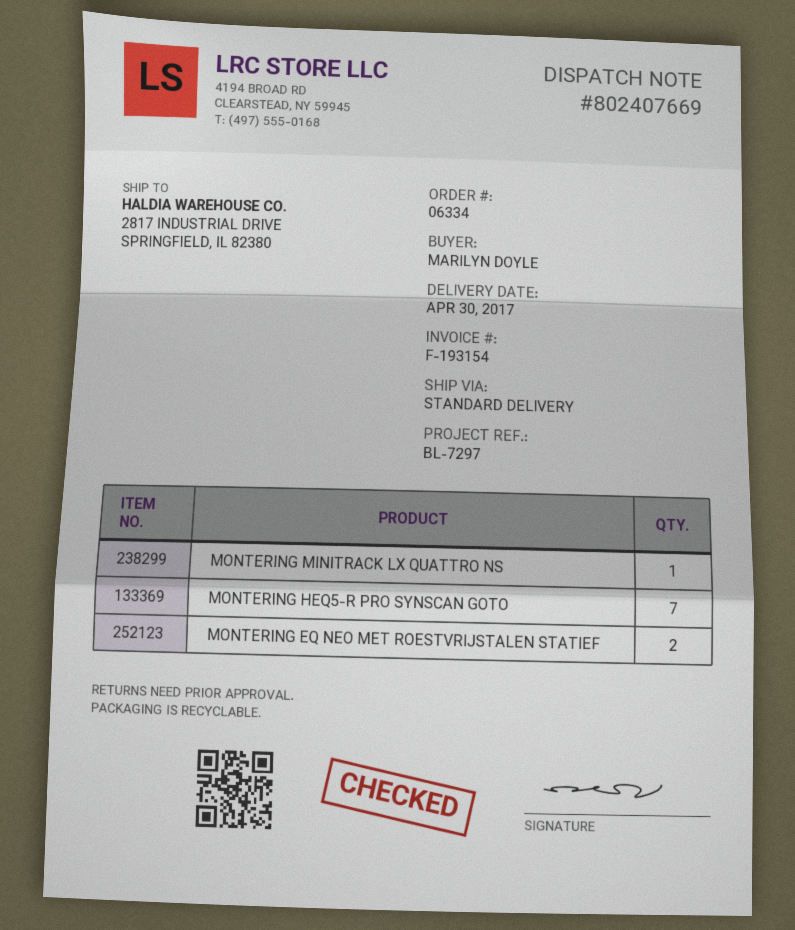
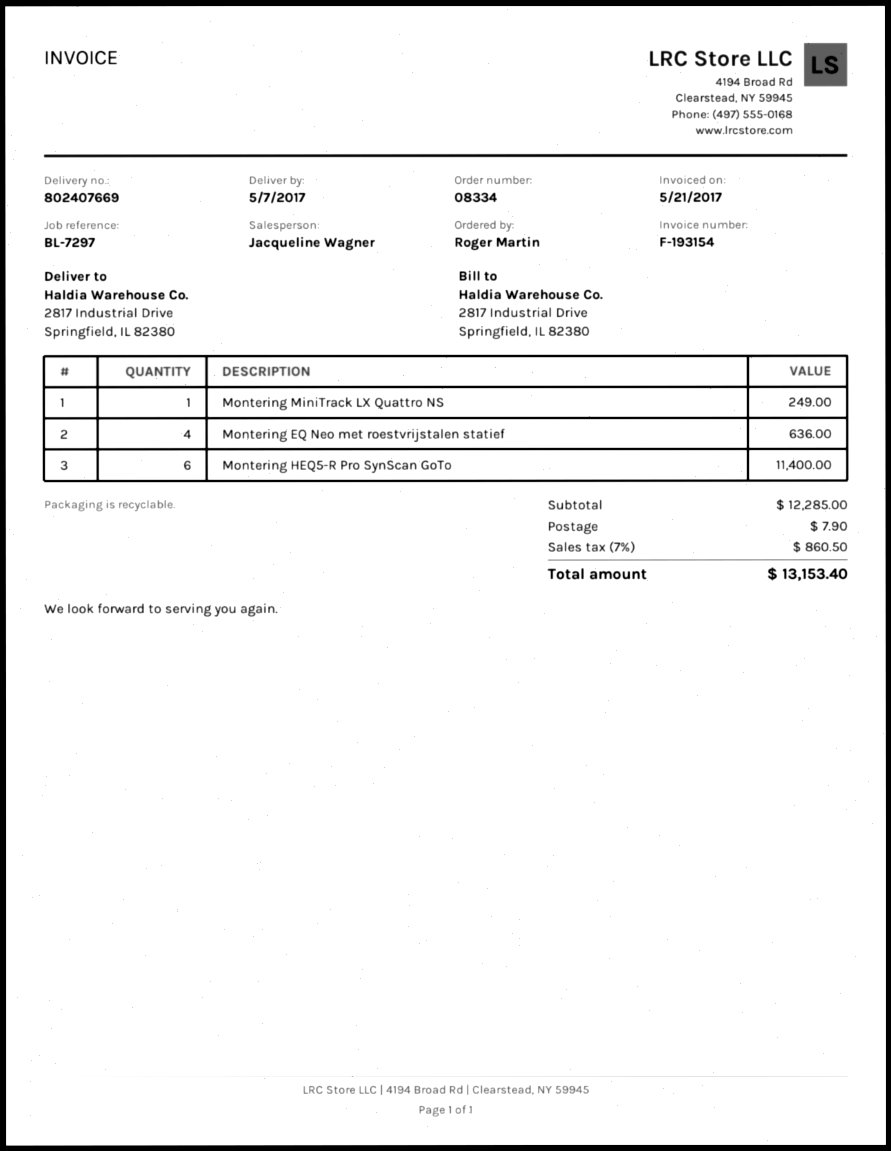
order number: 06334 -> 08334
delivery date: 2017-04-30 -> 2017-05-07
ordered by: MARILYN DOYLE -> Roger Martin
MONTERING HEQ5-R PRO SYNSCAN GOTO: 7 -> 6
MONTERING EQ NEO MET ROESTVRIJSTALEN STATIEF: 2 -> 4

